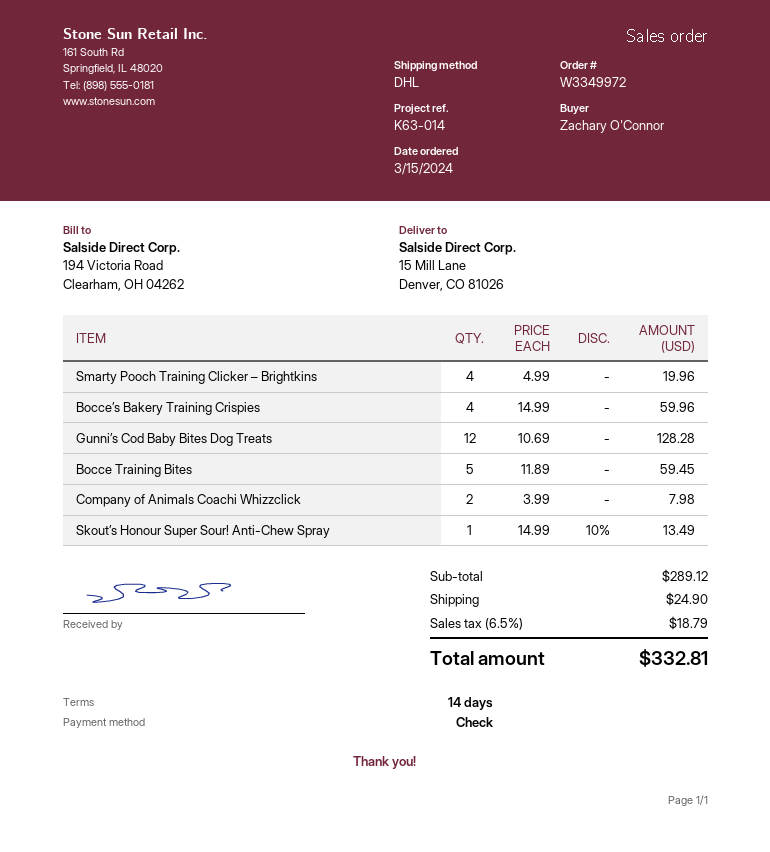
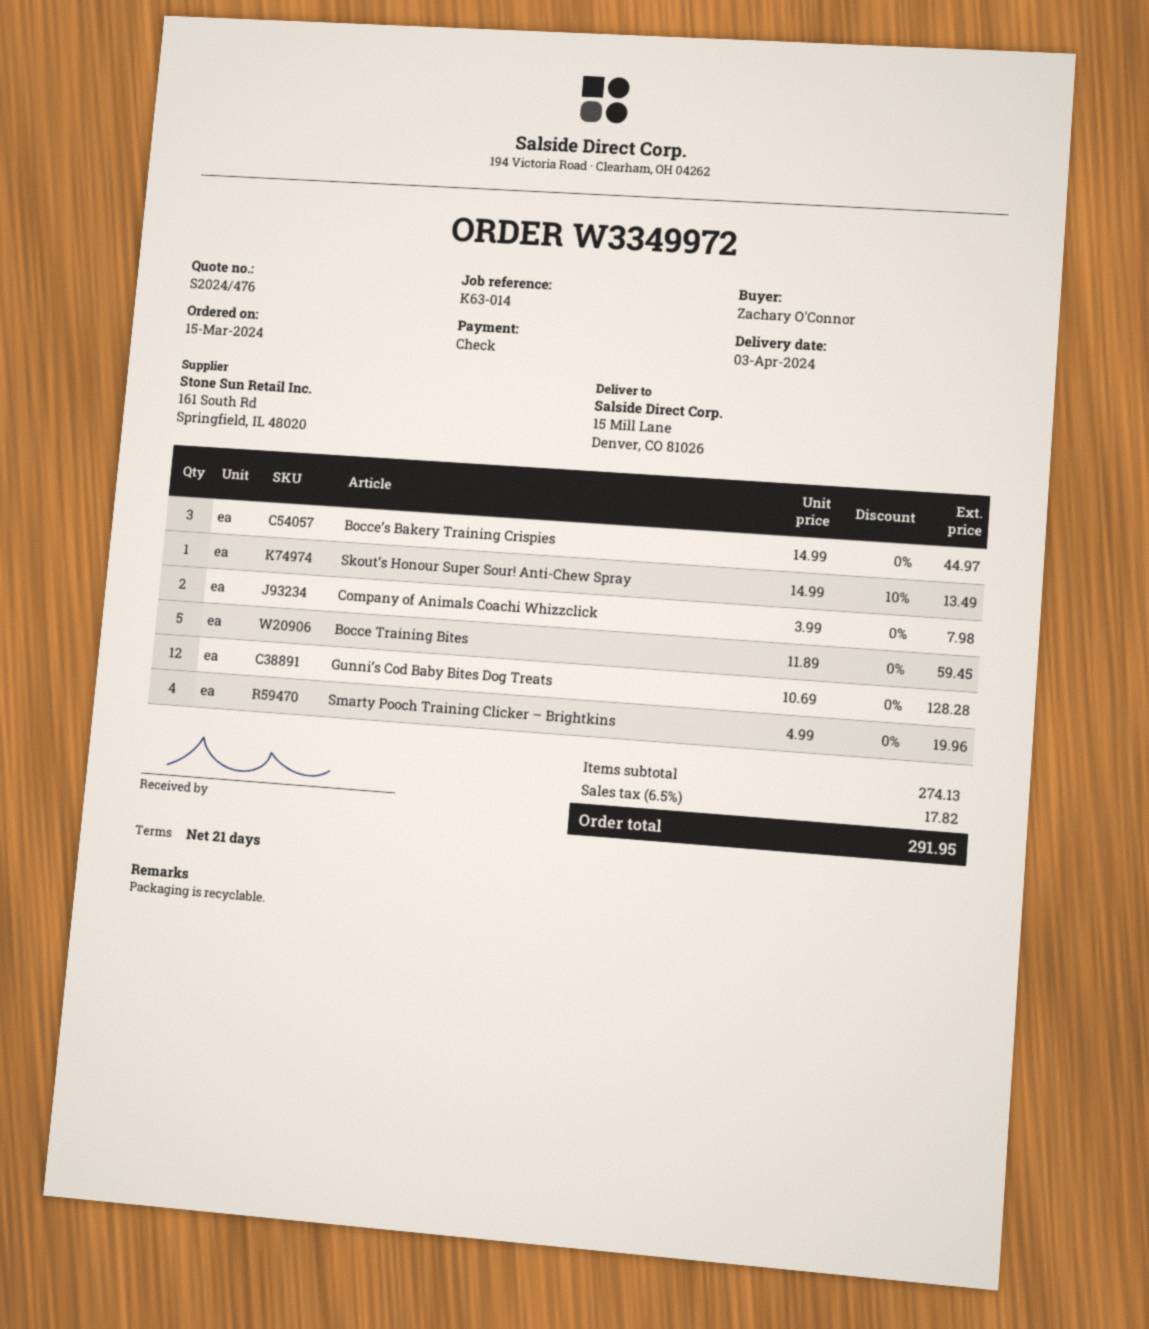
payment terms: 14 days -> 21 days
Bocce’s Bakery Training Crispies: 4 x 14.99 = 59.96 -> 3 x 14.99 = 44.97
subtotal: 289.12 -> 274.13
shipping: 24.90 -> none
tax: 6.5% = 18.79 -> 6.5% = 17.82
total: 332.81 -> 291.95

